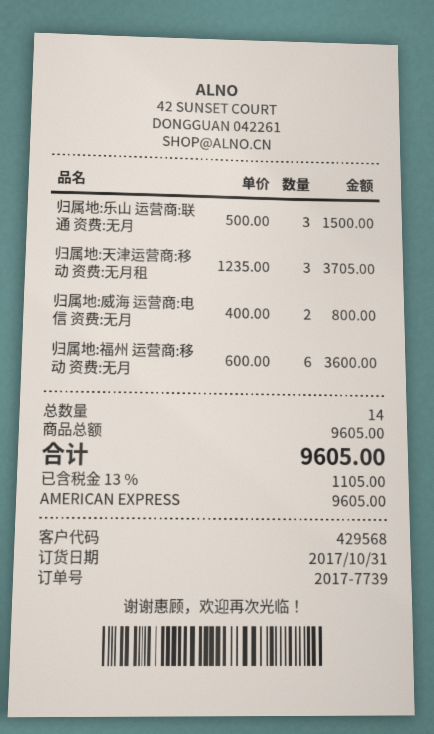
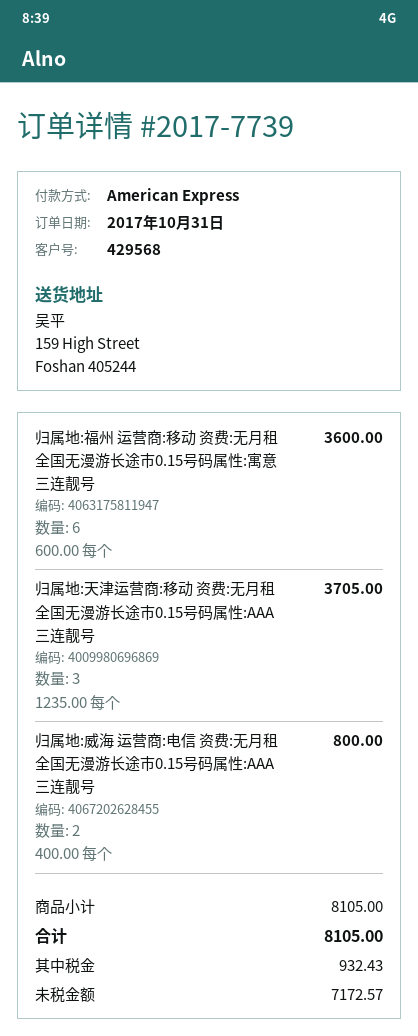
归属地:乐山 运营商:联通 资费:无月: 3 x 500.00 = 1500.00 -> none
subtotal: 9605.00 -> 8105.00
tax: 1105.00 -> 932.43
total: 9605.00 -> 8105.00

